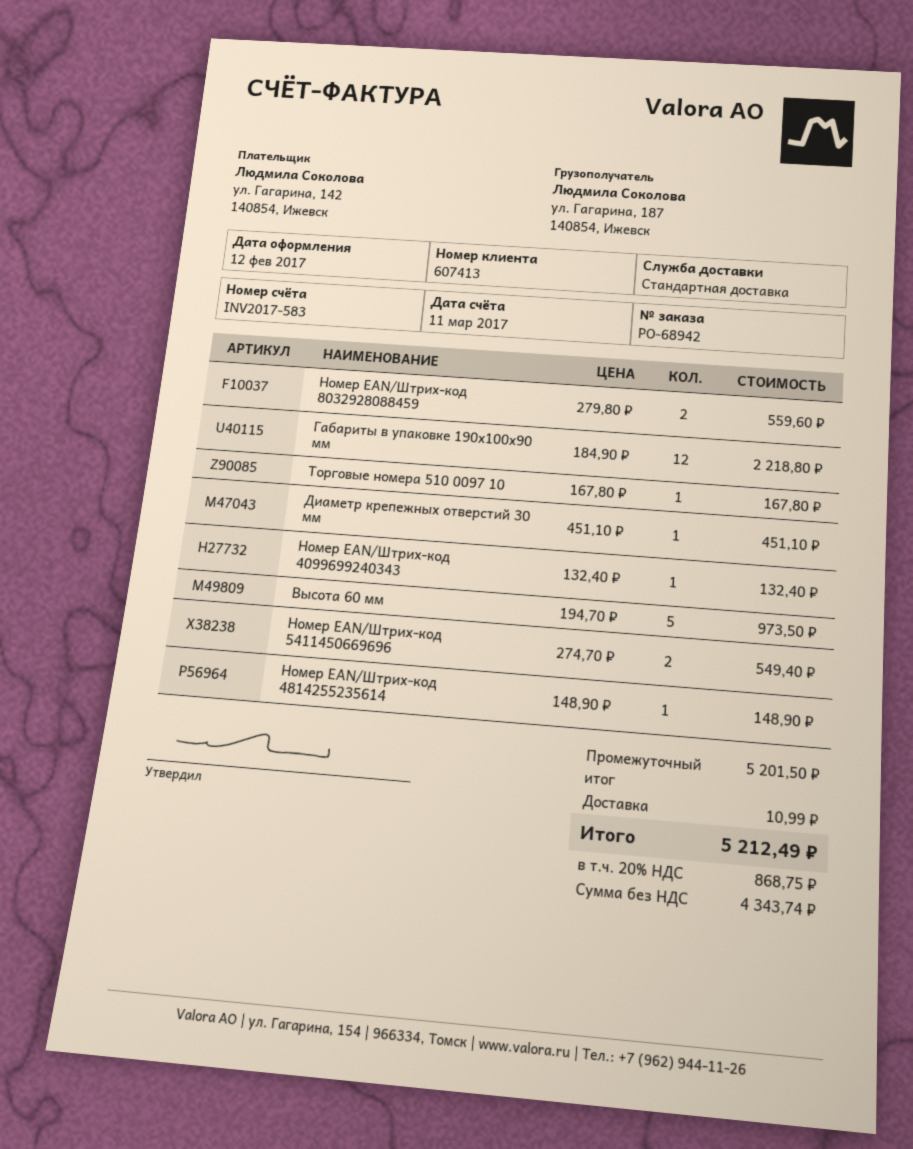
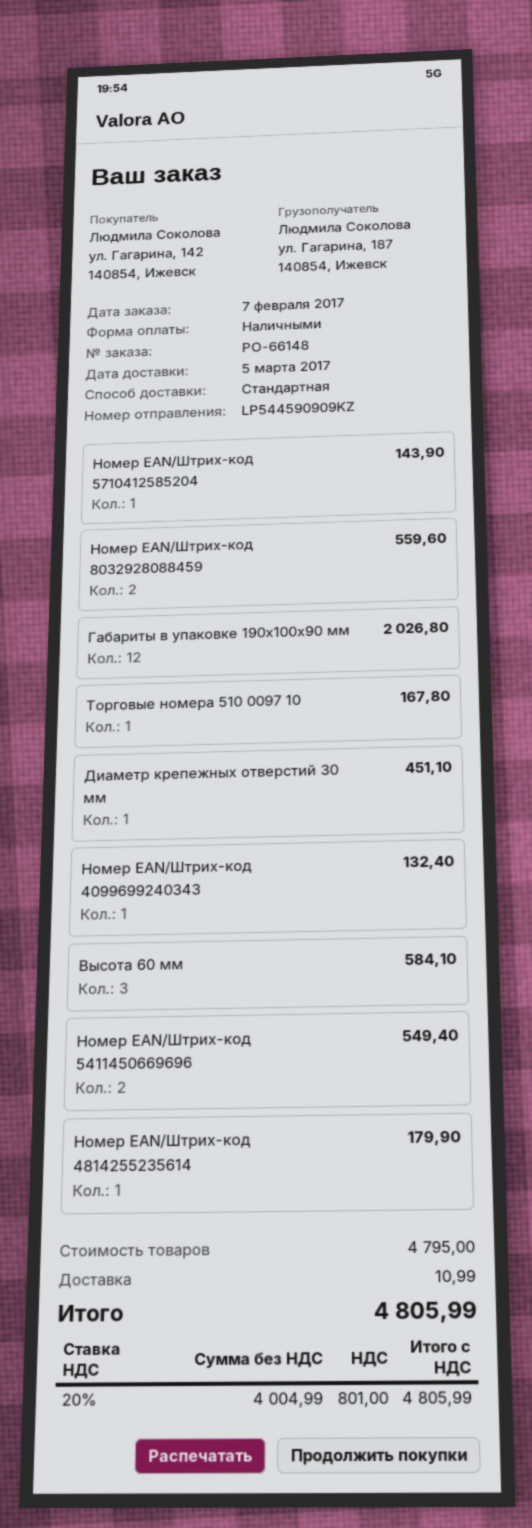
order number: PO-68942 -> PO-66148
order date: 2017-02-12 -> 2017-02-07
Габариты в упаковке 190x100x90 мм: 12 for 2218.80 -> 12 for 2026.80
Высота 60 мм: 5 for 973.50 -> 3 for 584.10
Номер EAN/Штрих-код 4814255235614: 1 for 148.90 -> 1 for 179.90
Номер EAN/Штрих-код 5710412585204: none -> 1 for 143.90
subtotal: 5201.50 -> 4795.00
net: 4343.74 -> 4004.99
tax: 20% = 868.75 -> 20% = 801.00
total: 5212.49 -> 4805.99

